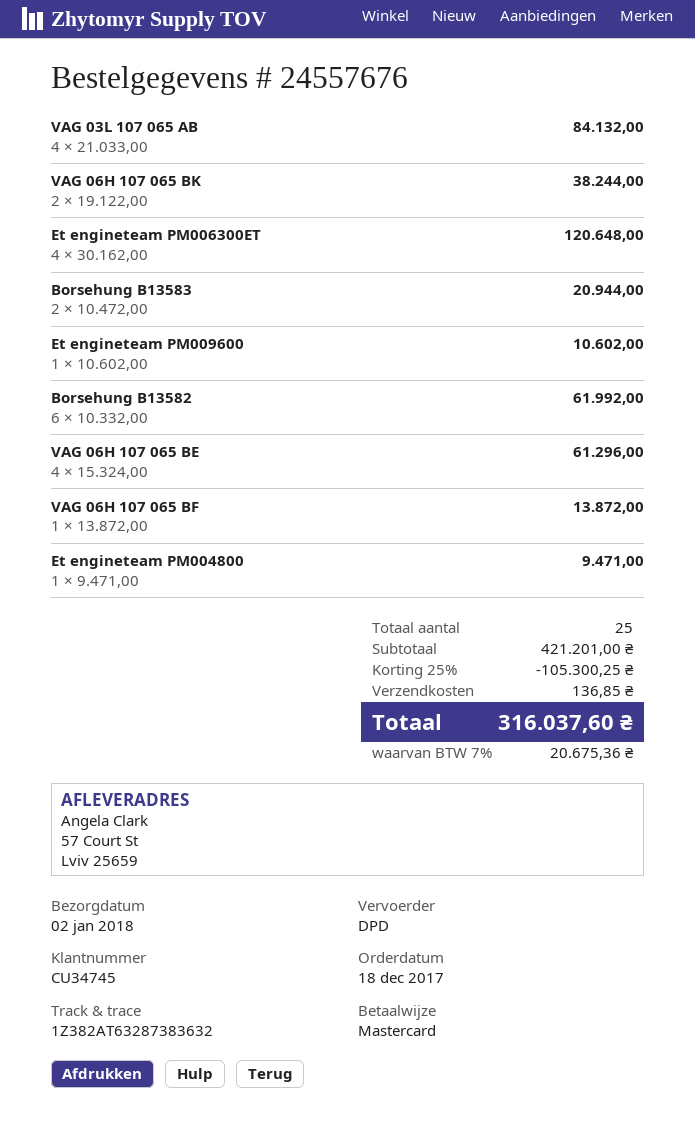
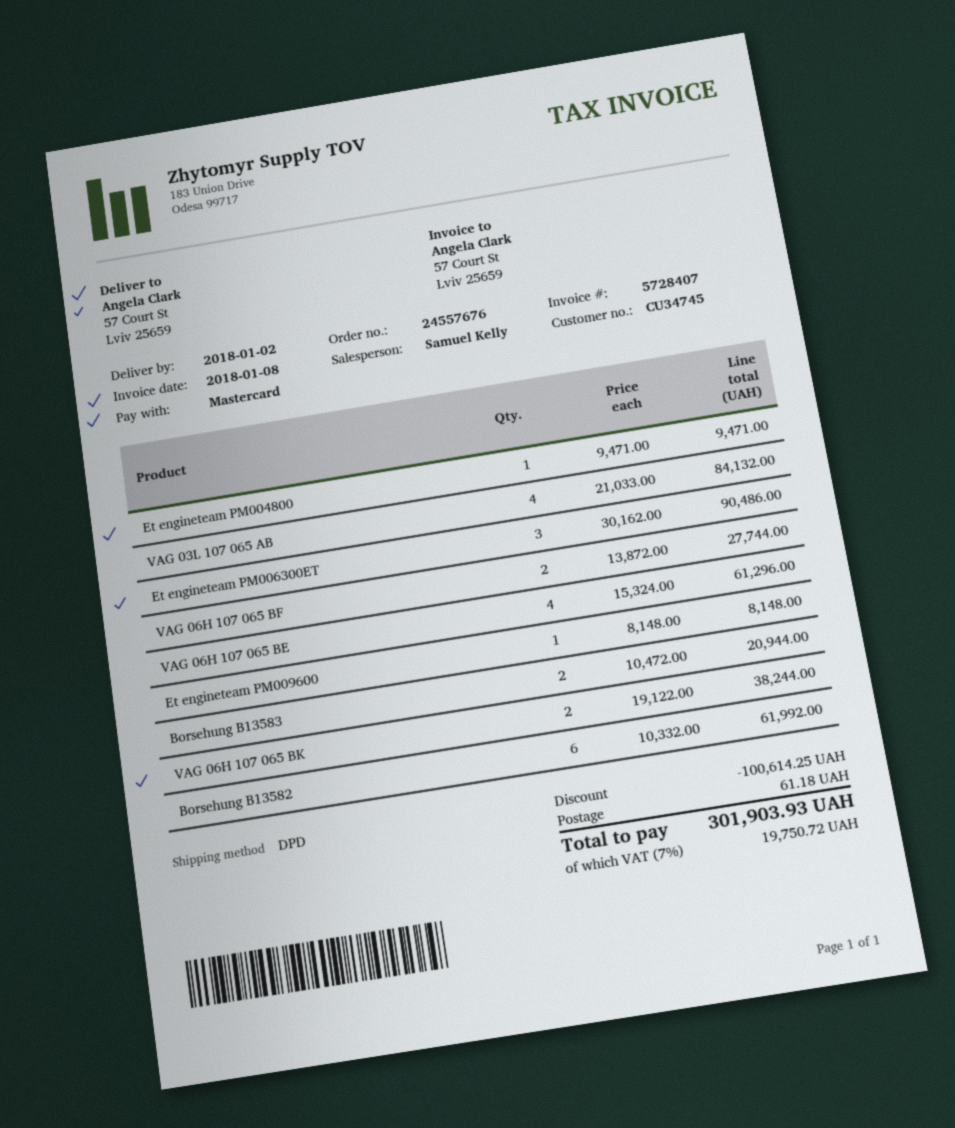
Et engineteam PM006300ET: 4 x 30162.00 = 120648.00 -> 3 x 30162.00 = 90486.00
Et engineteam PM009600: 1 x 10602.00 = 10602.00 -> 1 x 8148.00 = 8148.00
VAG 06H 107 065 BF: 1 x 13872.00 = 13872.00 -> 2 x 13872.00 = 27744.00
discount: 105300.25 -> 100614.25
shipping: 136.85 -> 61.18
tax: 7% = 20675.36 -> 7% = 19750.72
total: 316037.60 -> 301903.93

